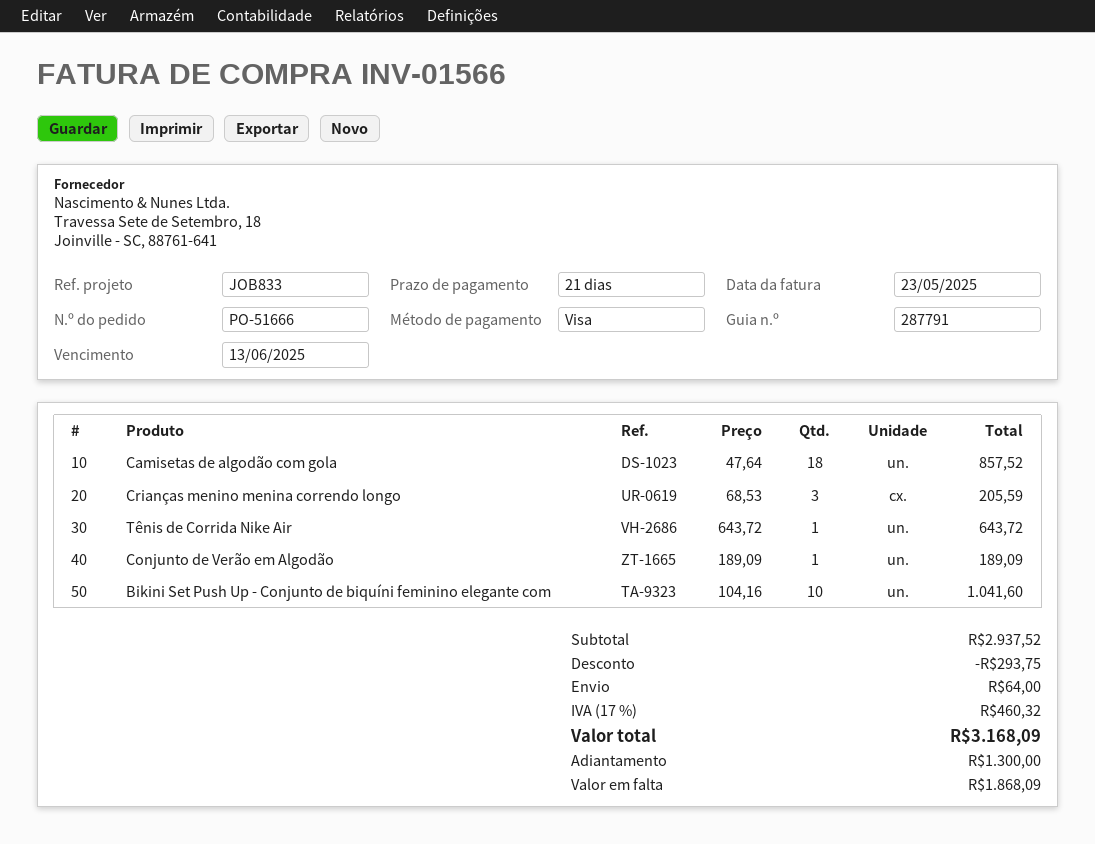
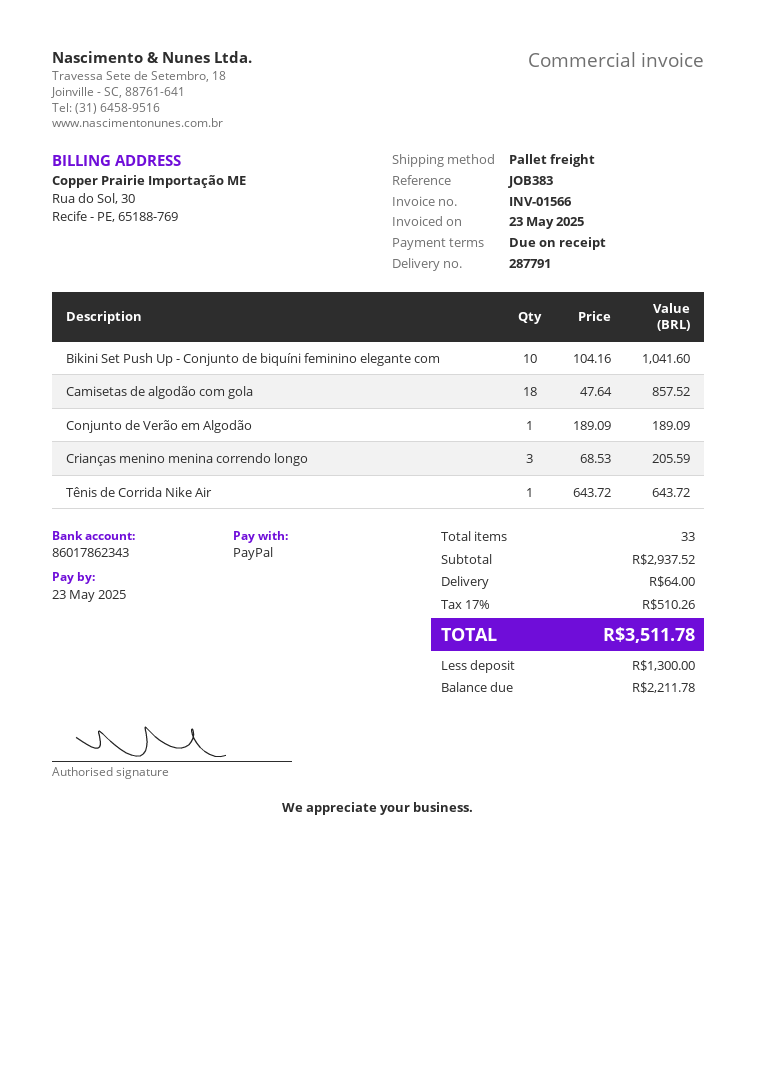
payment terms: 21 days -> on receipt
due date: 2025-06-13 -> 2025-05-23
reference: JOB833 -> JOB383
payment method: Visa -> PayPal
discount: 293.75 -> none
tax: 17% = 460.32 -> 17% = 510.26
total: 3168.09 -> 3511.78
balance: 1868.09 -> 2211.78

